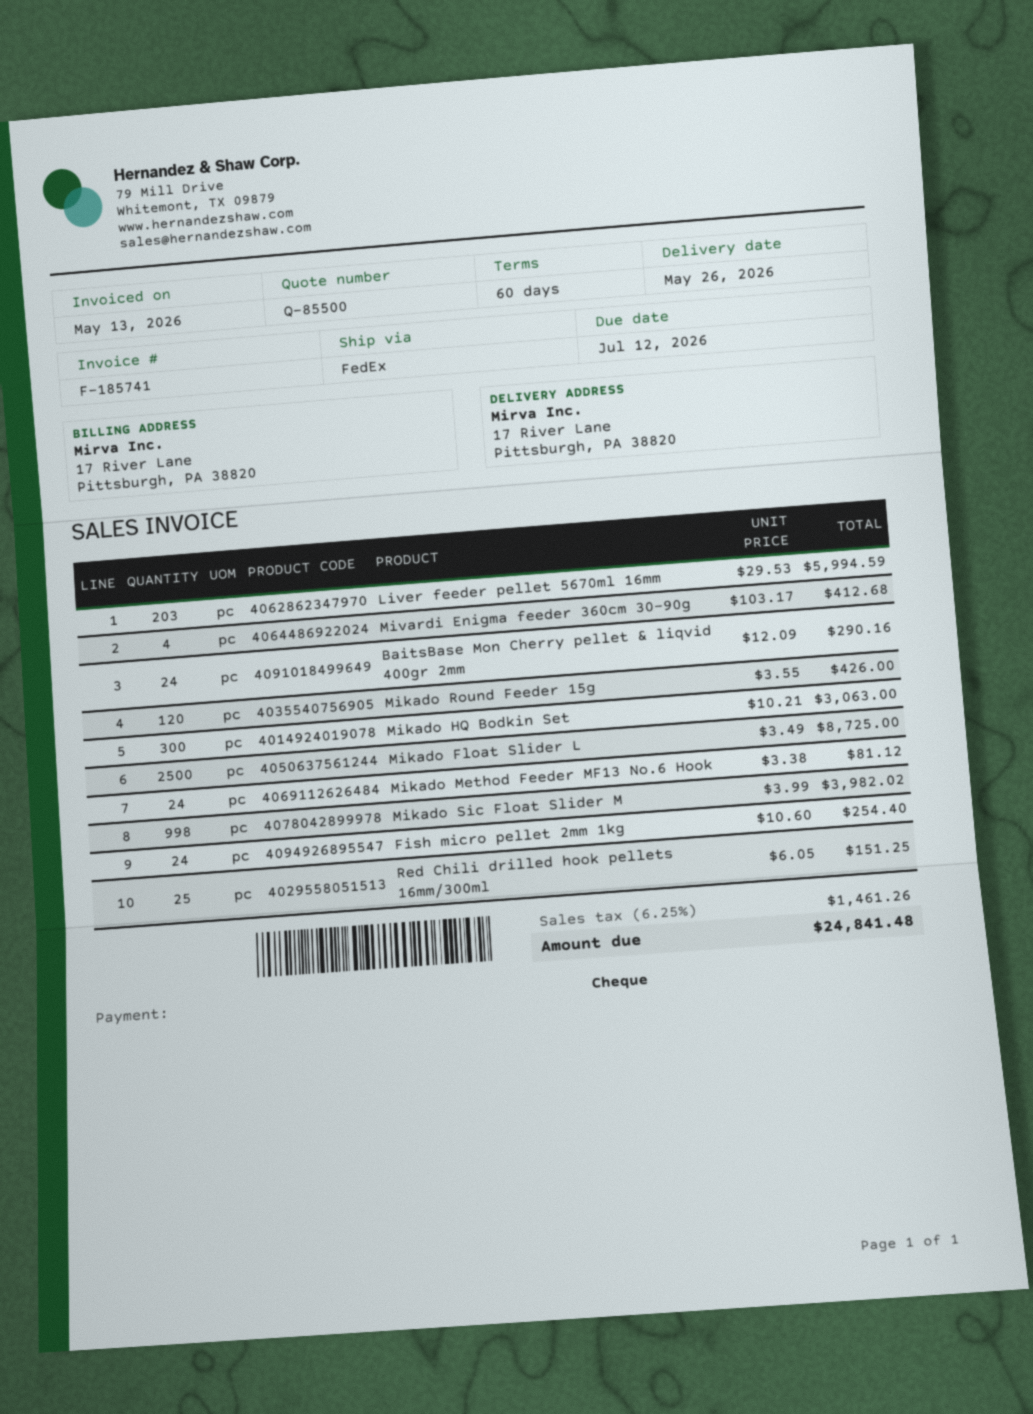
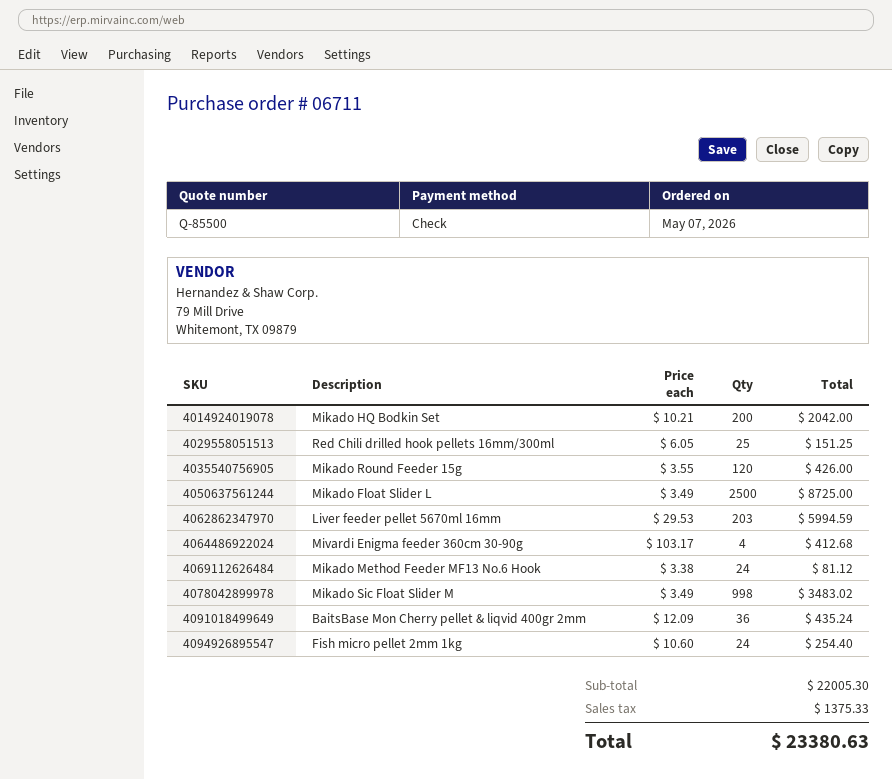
BaitsBase Mon Cherry pellet & liqvid 400gr 2mm: 24 x 12.09 = 290.16 -> 36 x 12.09 = 435.24
Mikado HQ Bodkin Set: 300 x 10.21 = 3063.00 -> 200 x 10.21 = 2042.00
Mikado Sic Float Slider M: 998 x 3.99 = 3982.02 -> 998 x 3.49 = 3483.02
tax: 1461.26 -> 1375.33
total: 24841.48 -> 23380.63

